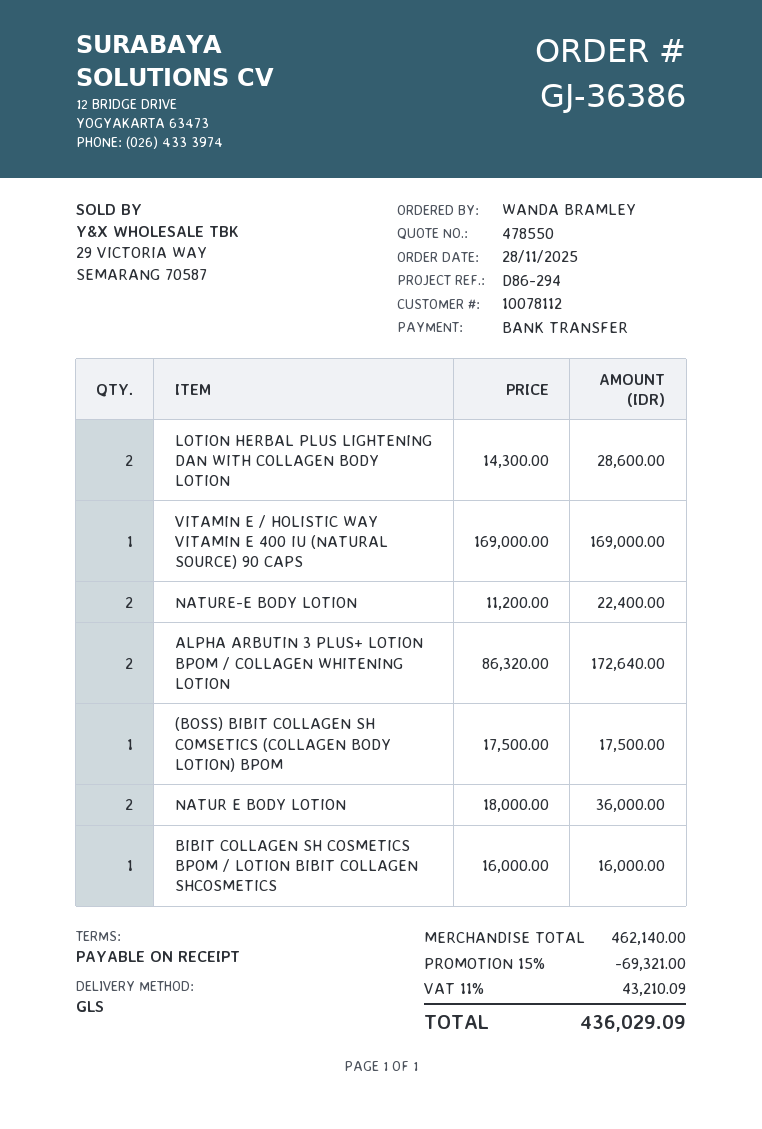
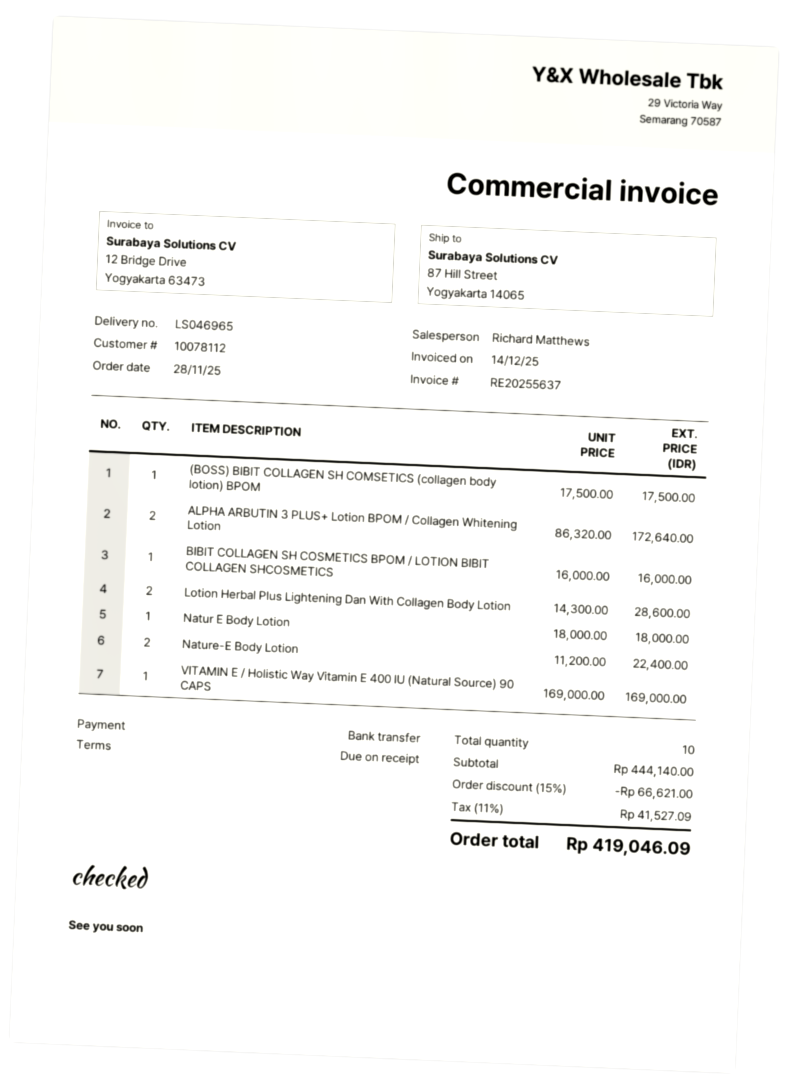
NATUR E BODY LOTION: 2 x 18000.00 = 36000.00 -> 1 x 18000.00 = 18000.00
subtotal: 462140.00 -> 444140.00
discount: 15% = 69321.00 -> 15% = 66621.00
tax: 11% = 43210.09 -> 11% = 41527.09
total: 436029.09 -> 419046.09

